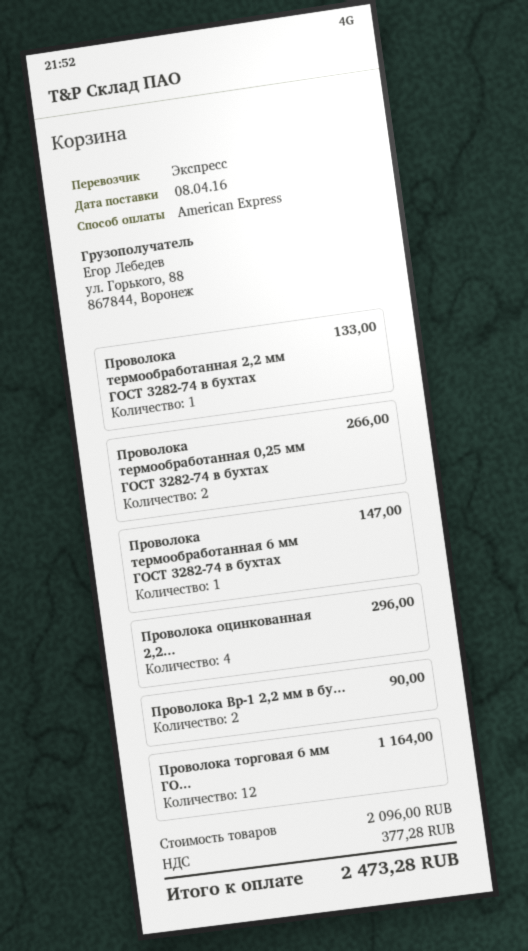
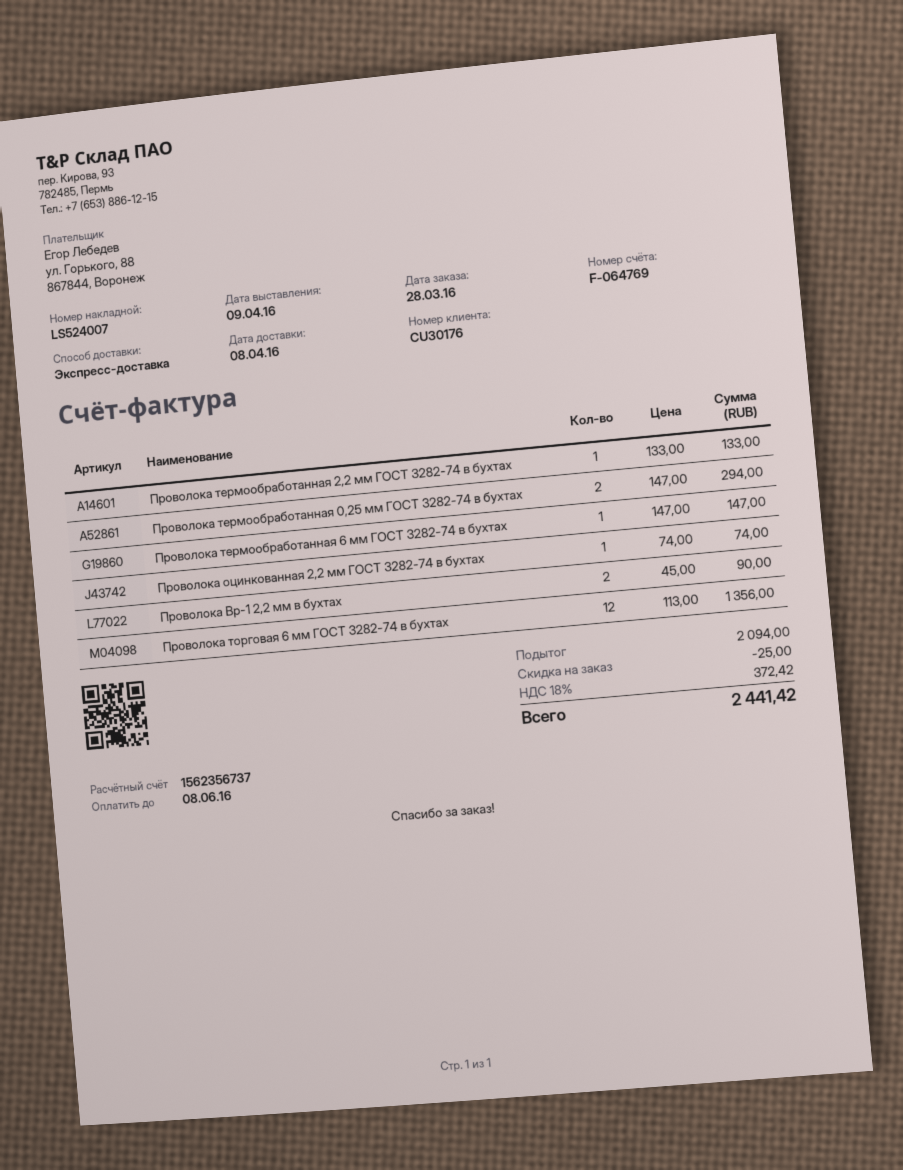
Проволока термообработанная 0,25 мм ГОСТ 3282-74 в бухтах: 2 for 266.00 -> 2 for 294.00
Проволока оцинкованная 2,2...: 4 for 296.00 -> 1 for 74.00
Проволока торговая 6 мм ГО...: 12 for 1164.00 -> 12 for 1356.00
subtotal: 2096.00 -> 2094.00
discount: none -> 25.00
tax: 377.28 -> 372.42
total: 2473.28 -> 2441.42

